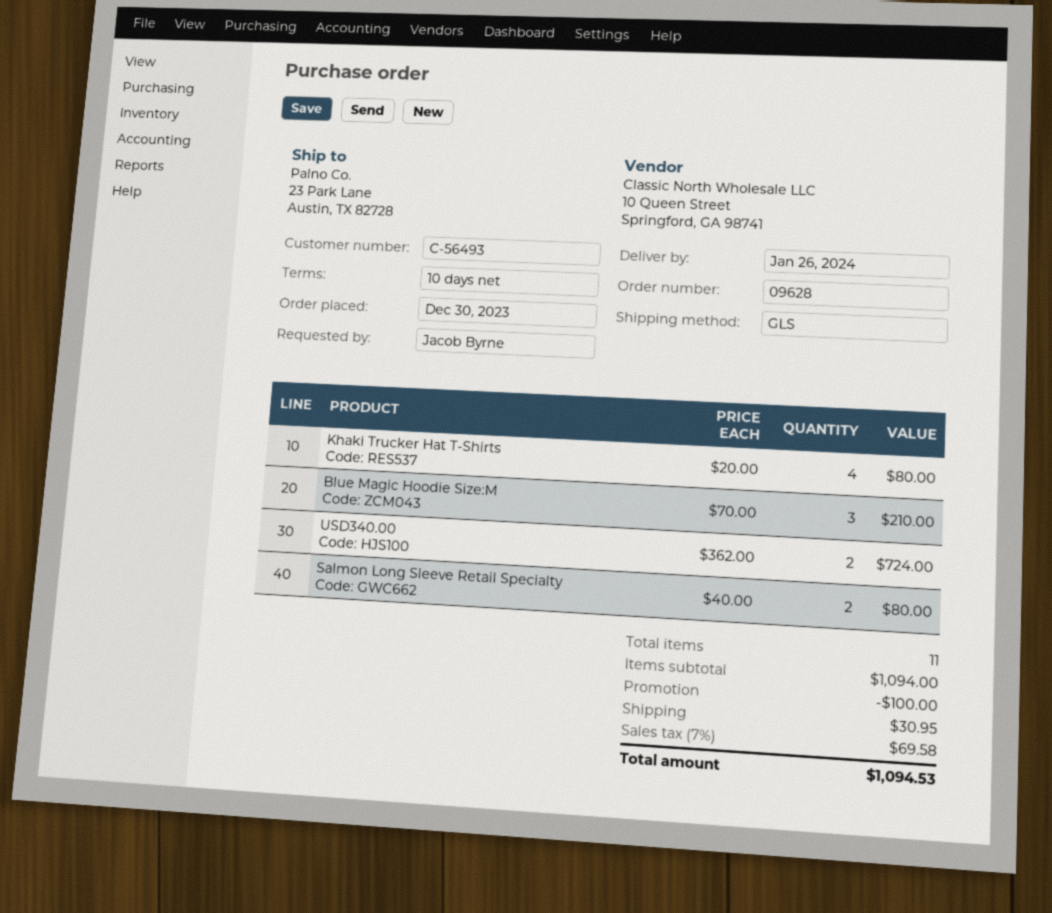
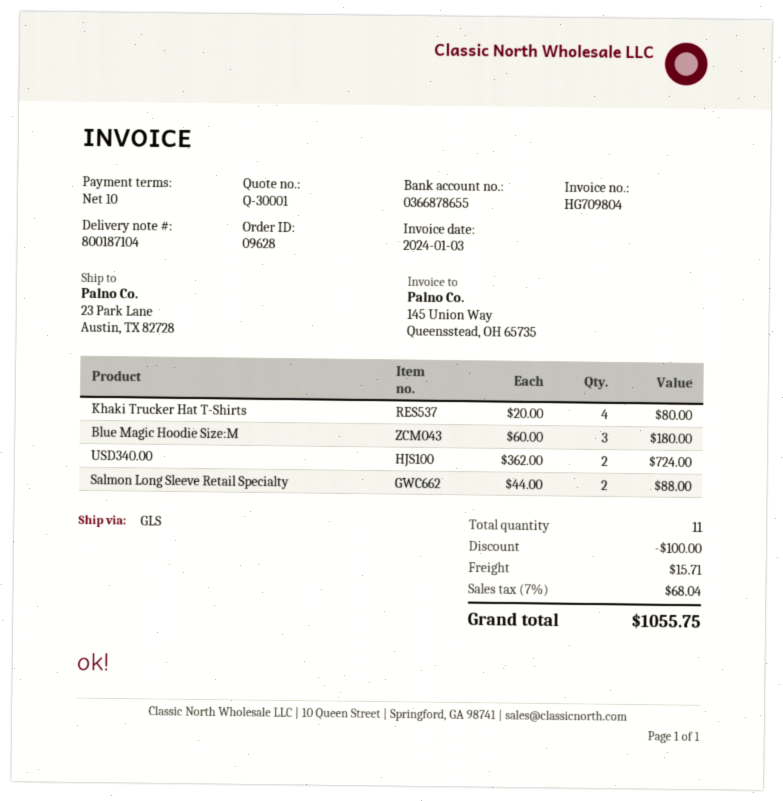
Blue Magic Hoodie Size:M: 3 x 70.00 = 210.00 -> 3 x 60.00 = 180.00
Salmon Long Sleeve Retail Specialty: 2 x 40.00 = 80.00 -> 2 x 44.00 = 88.00
shipping: 30.95 -> 15.71
tax: 7% = 69.58 -> 7% = 68.04
total: 1094.53 -> 1055.75

